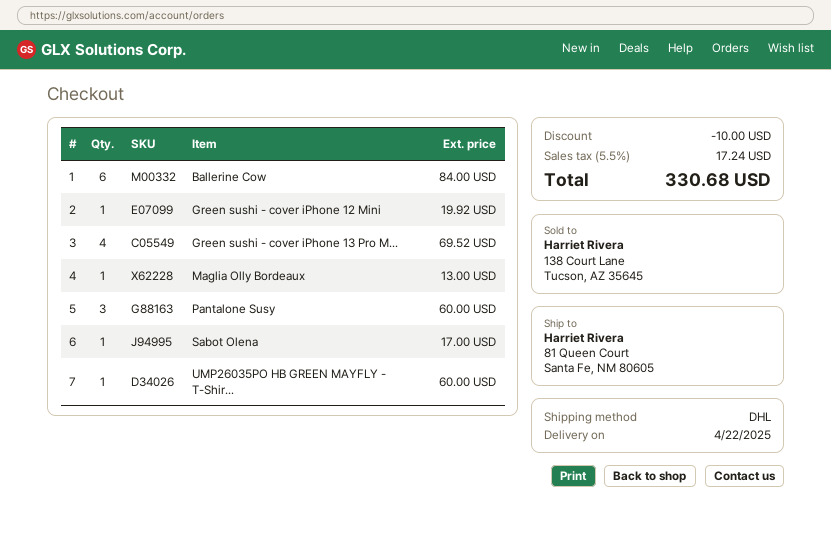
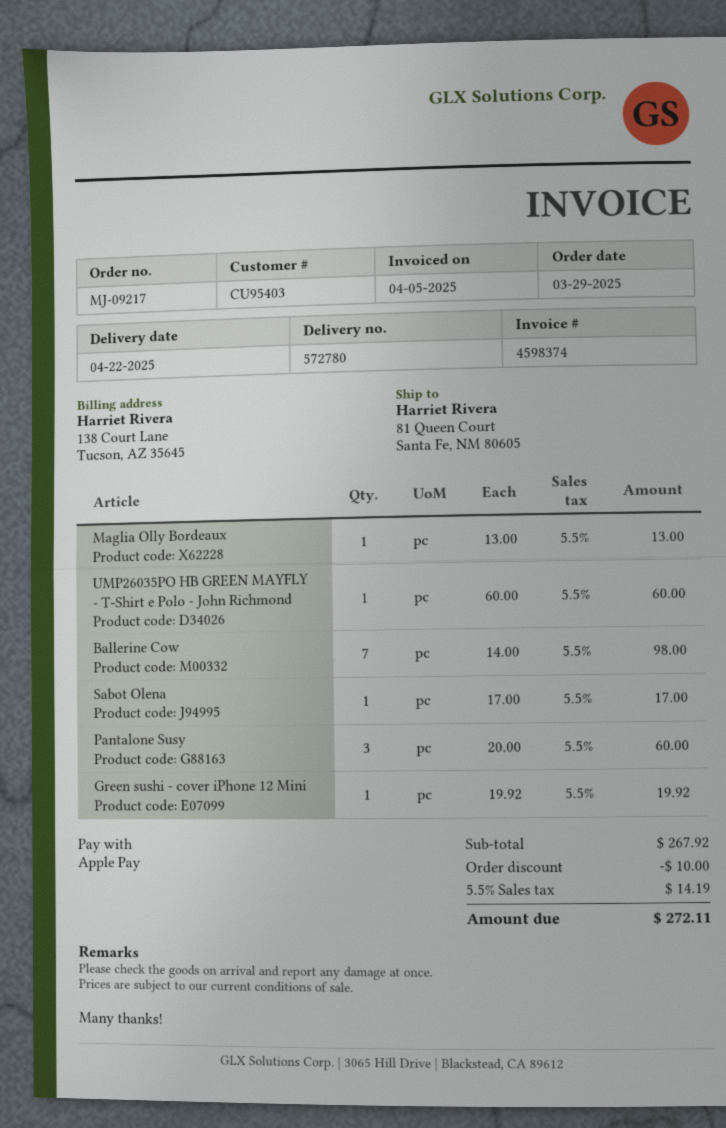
Ballerine Cow: 6 for 84.00 -> 7 for 98.00
Green sushi - cover iPhone 13 Pro M...: 4 for 69.52 -> none
tax: 5.5% = 17.24 -> 5.5% = 14.19
total: 330.68 -> 272.11

